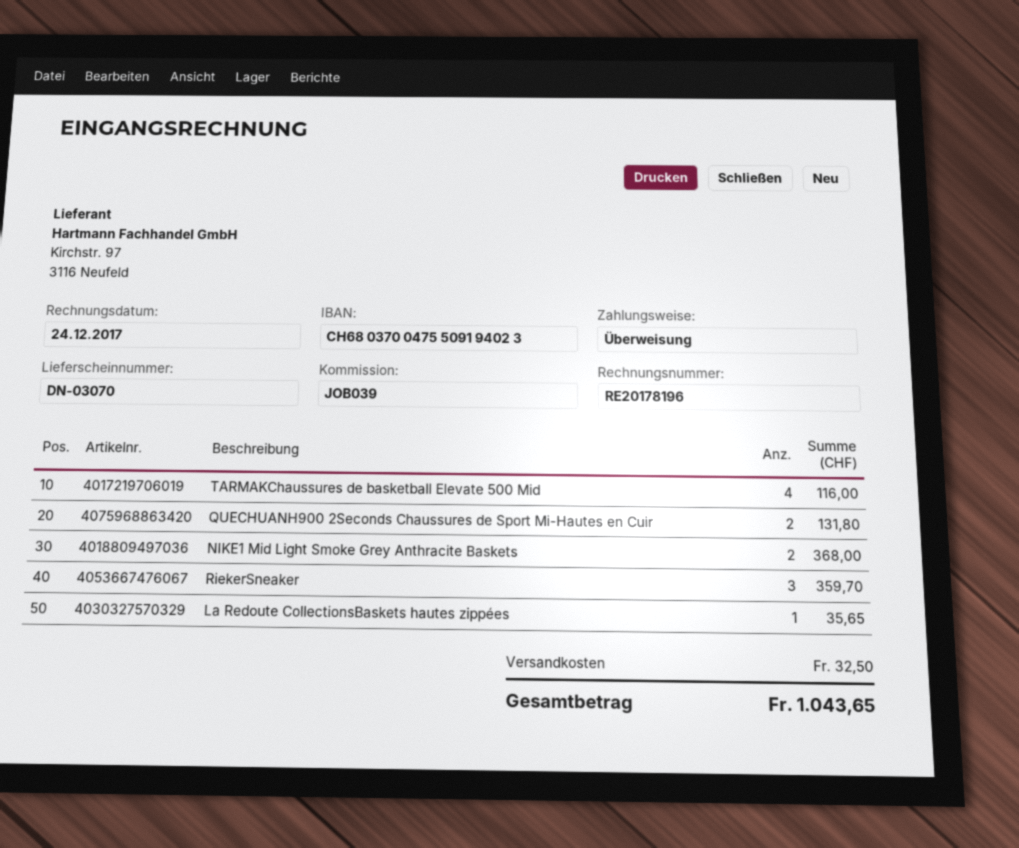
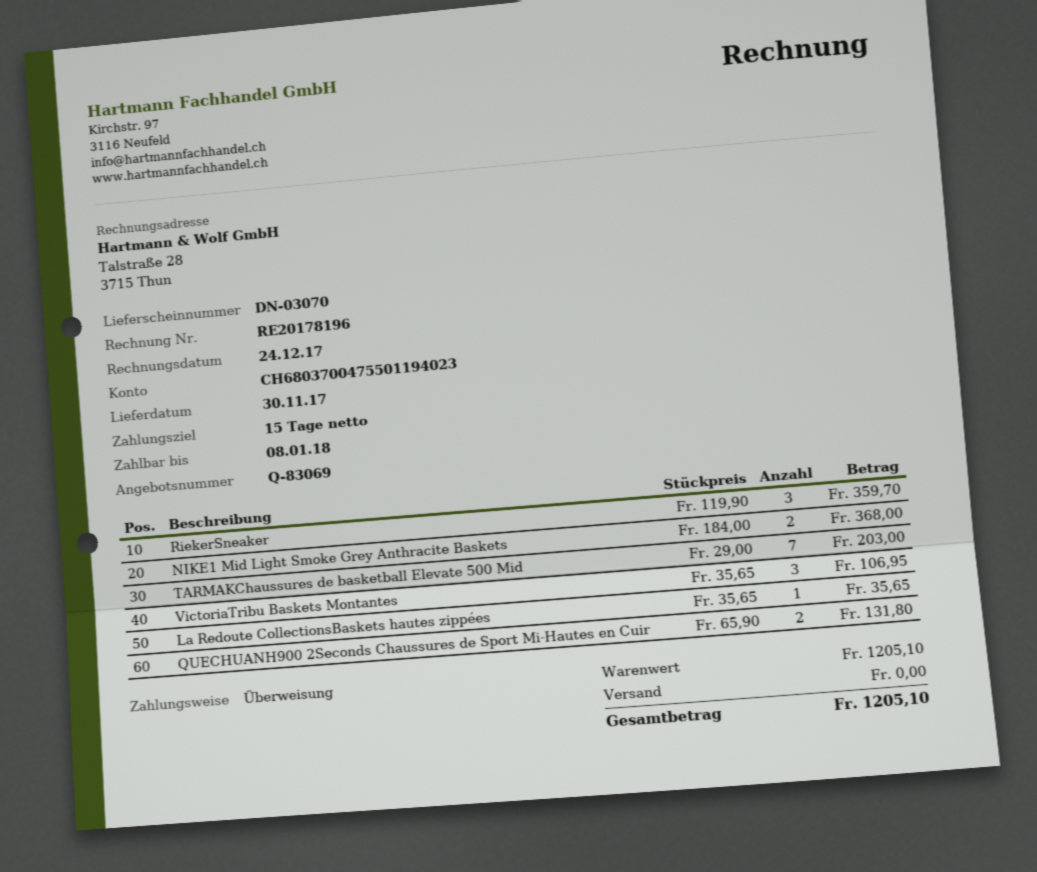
bank account: CH6803700475509194023 -> CH6803700475501194023
TARMAKChaussures de basketball Elevate 500 Mid: 4 for 116.00 -> 7 for 203.00
VictoriaTribu Baskets Montantes: none -> 3 for 106.95
shipping: 32.50 -> 0.00
total: 1043.65 -> 1205.10

